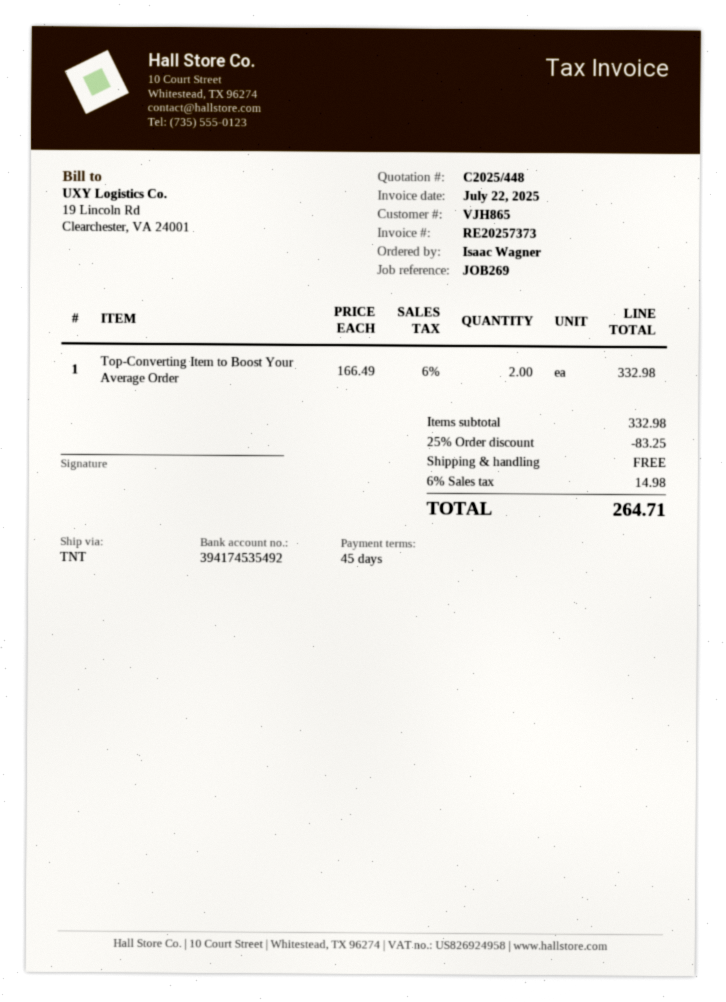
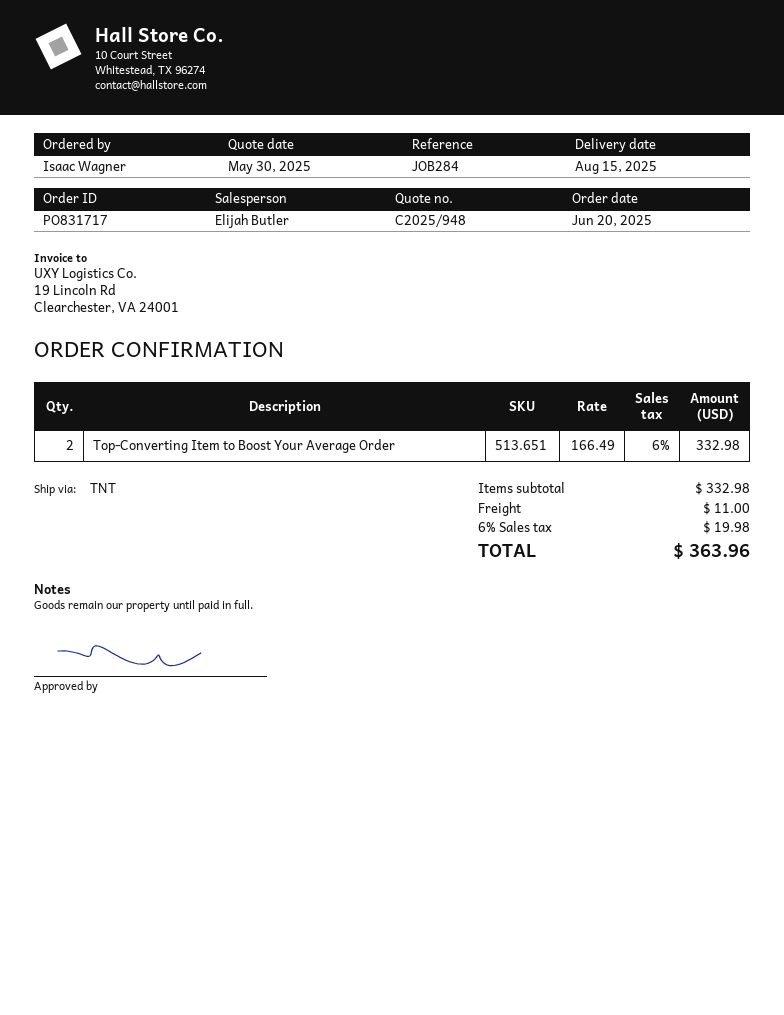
quote number: C2025/448 -> C2025/948
reference: JOB269 -> JOB284
discount: 25% = 83.25 -> none
shipping: 0.00 -> 11.00
tax: 6% = 14.98 -> 6% = 19.98
total: 264.71 -> 363.96

